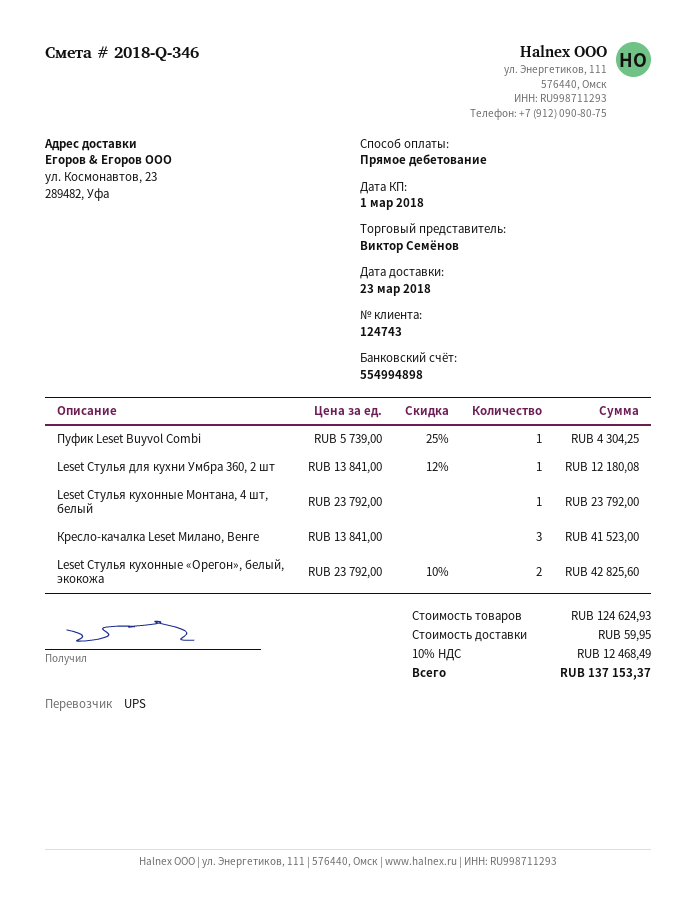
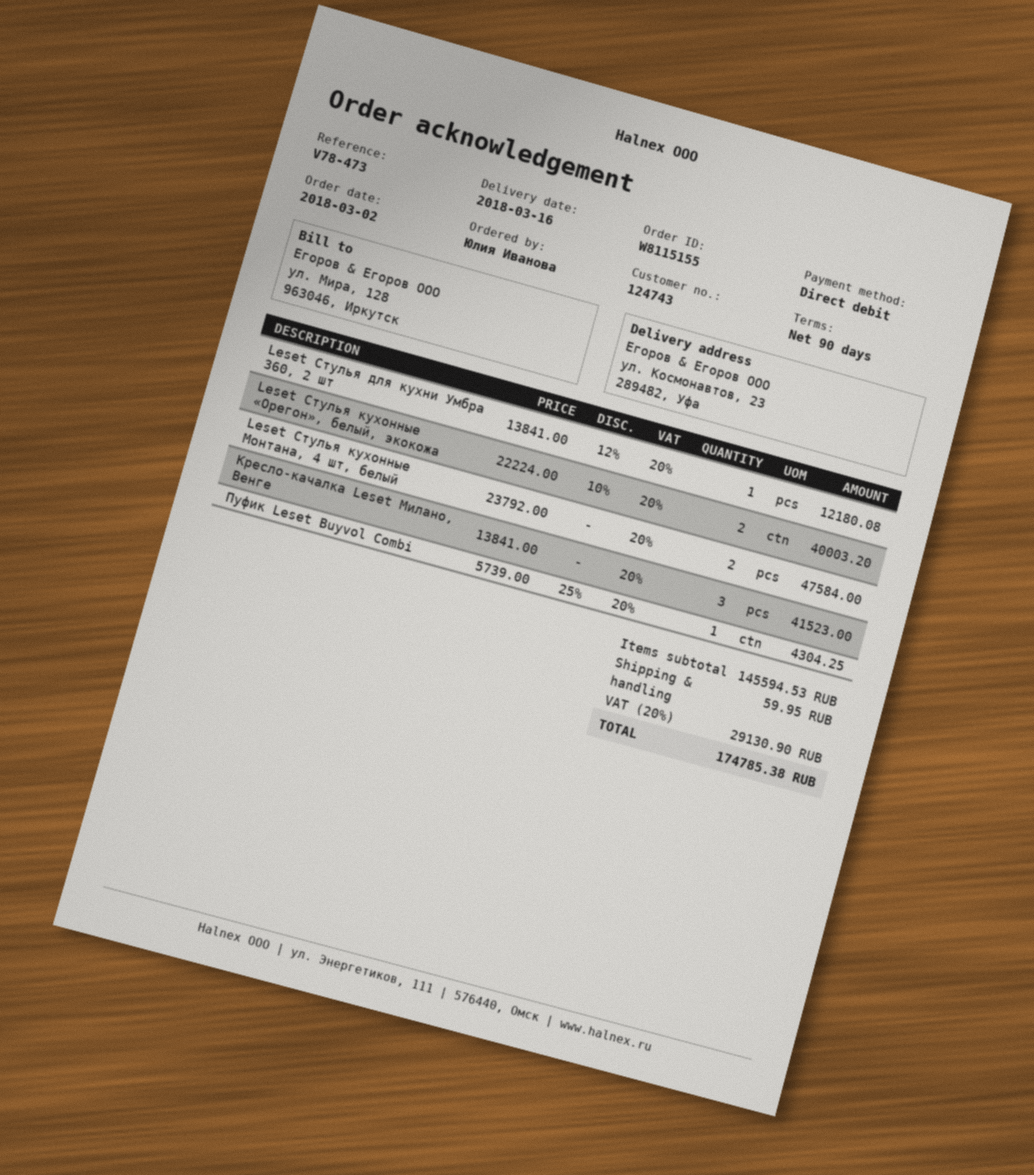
delivery date: 2018-03-23 -> 2018-03-16
Leset Стулья кухонные Монтана, 4 шт, белый: 1 x 23792.00 = 23792.00 -> 2 x 23792.00 = 47584.00
Leset Стулья кухонные «Орегон», белый, экокожа: 2 x 23792.00 - 10% = 42825.60 -> 2 x 22224.00 - 10% = 40003.20
subtotal: 124624.93 -> 145594.53
tax: 10% = 12468.49 -> 20% = 29130.90
total: 137153.37 -> 174785.38

